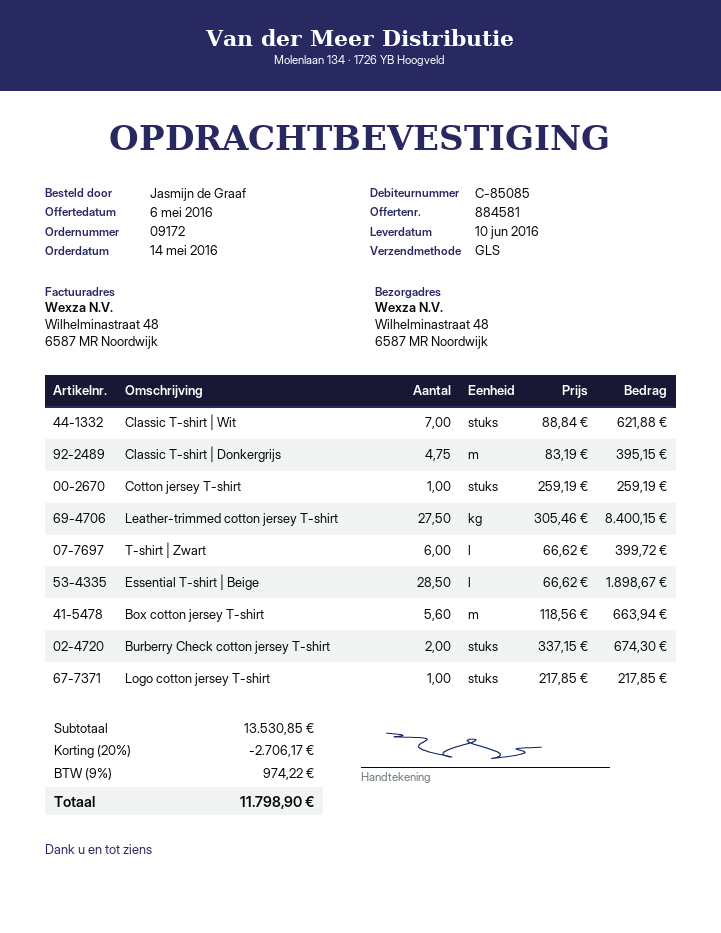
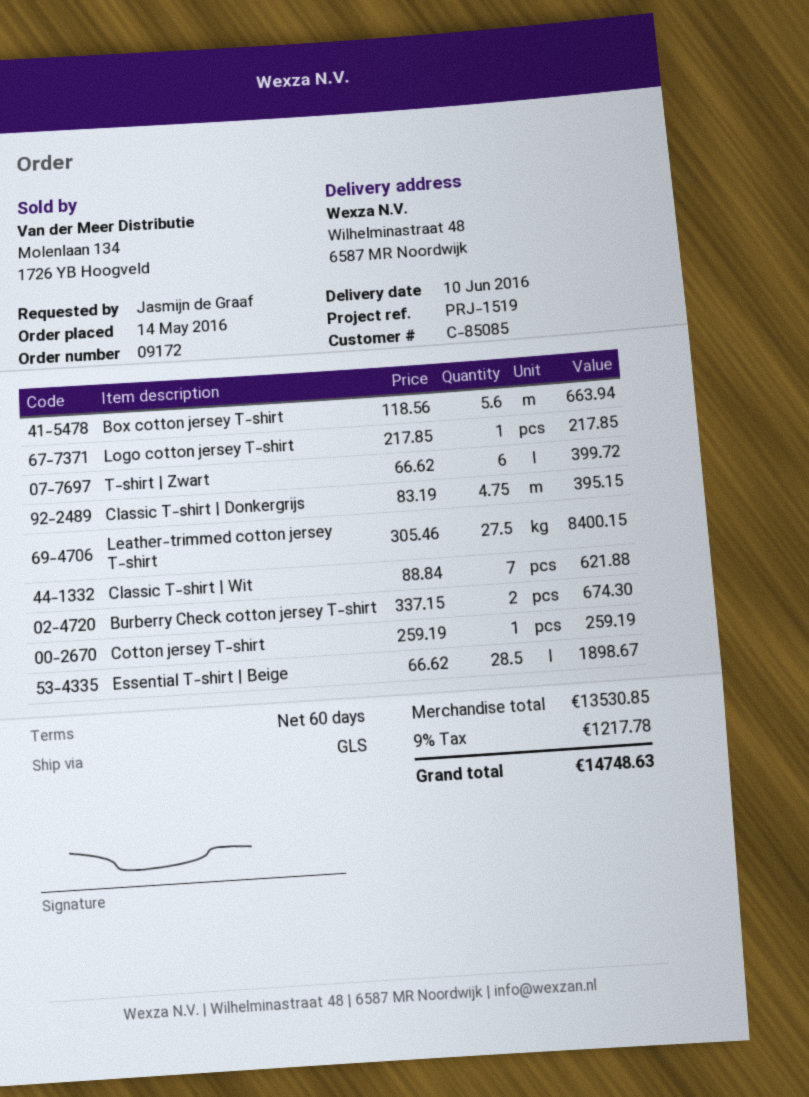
discount: 20% = 2706.17 -> none
tax: 9% = 974.22 -> 9% = 1217.78
total: 11798.90 -> 14748.63

